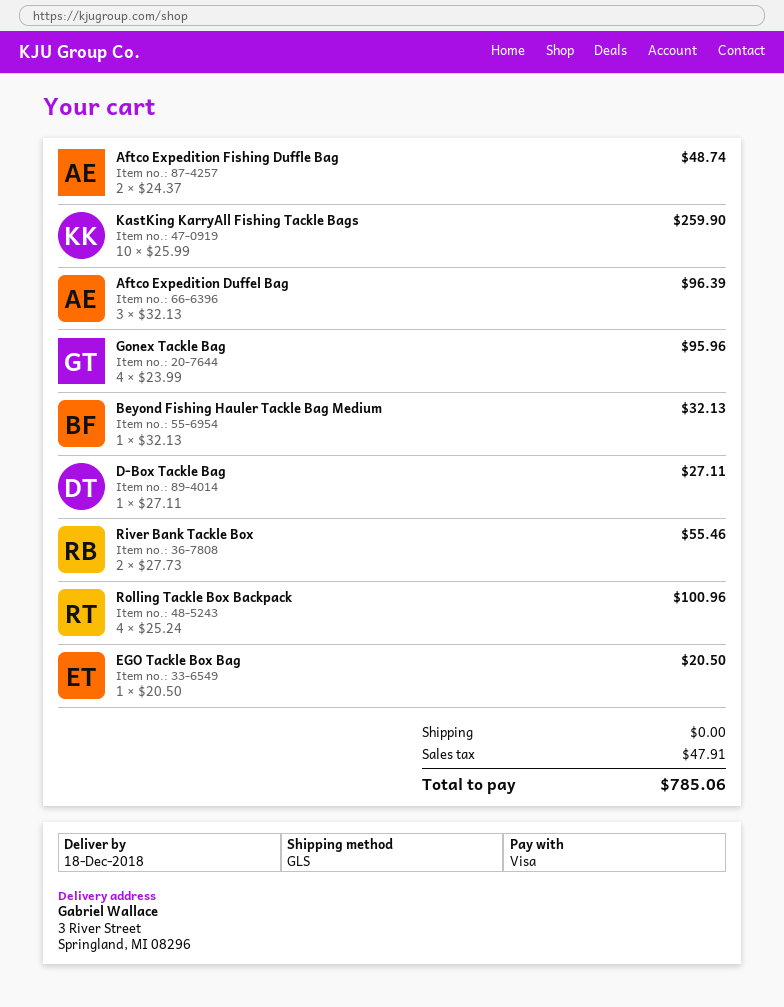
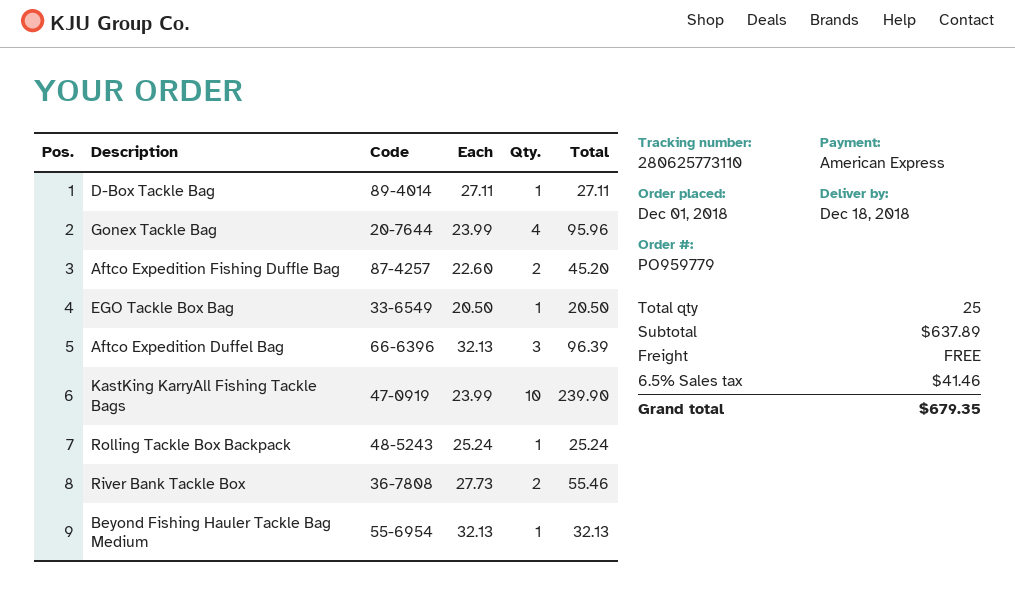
payment method: Visa -> American Express
Aftco Expedition Fishing Duffle Bag: 2 x 24.37 = 48.74 -> 2 x 22.60 = 45.20
KastKing KarryAll Fishing Tackle Bags: 10 x 25.99 = 259.90 -> 10 x 23.99 = 239.90
Rolling Tackle Box Backpack: 4 x 25.24 = 100.96 -> 1 x 25.24 = 25.24
tax: 47.91 -> 41.46
total: 785.06 -> 679.35

